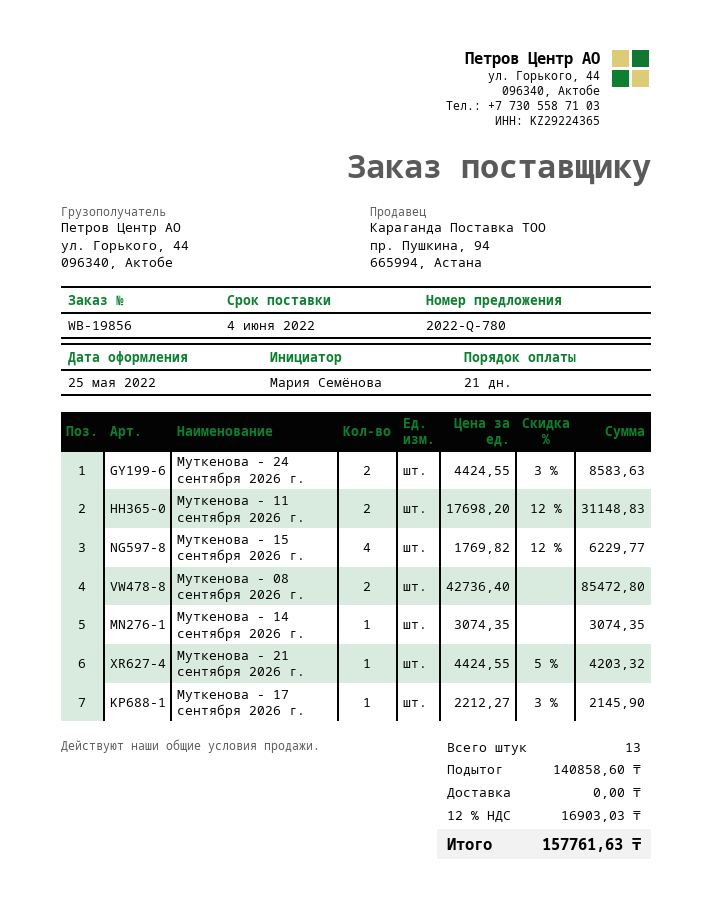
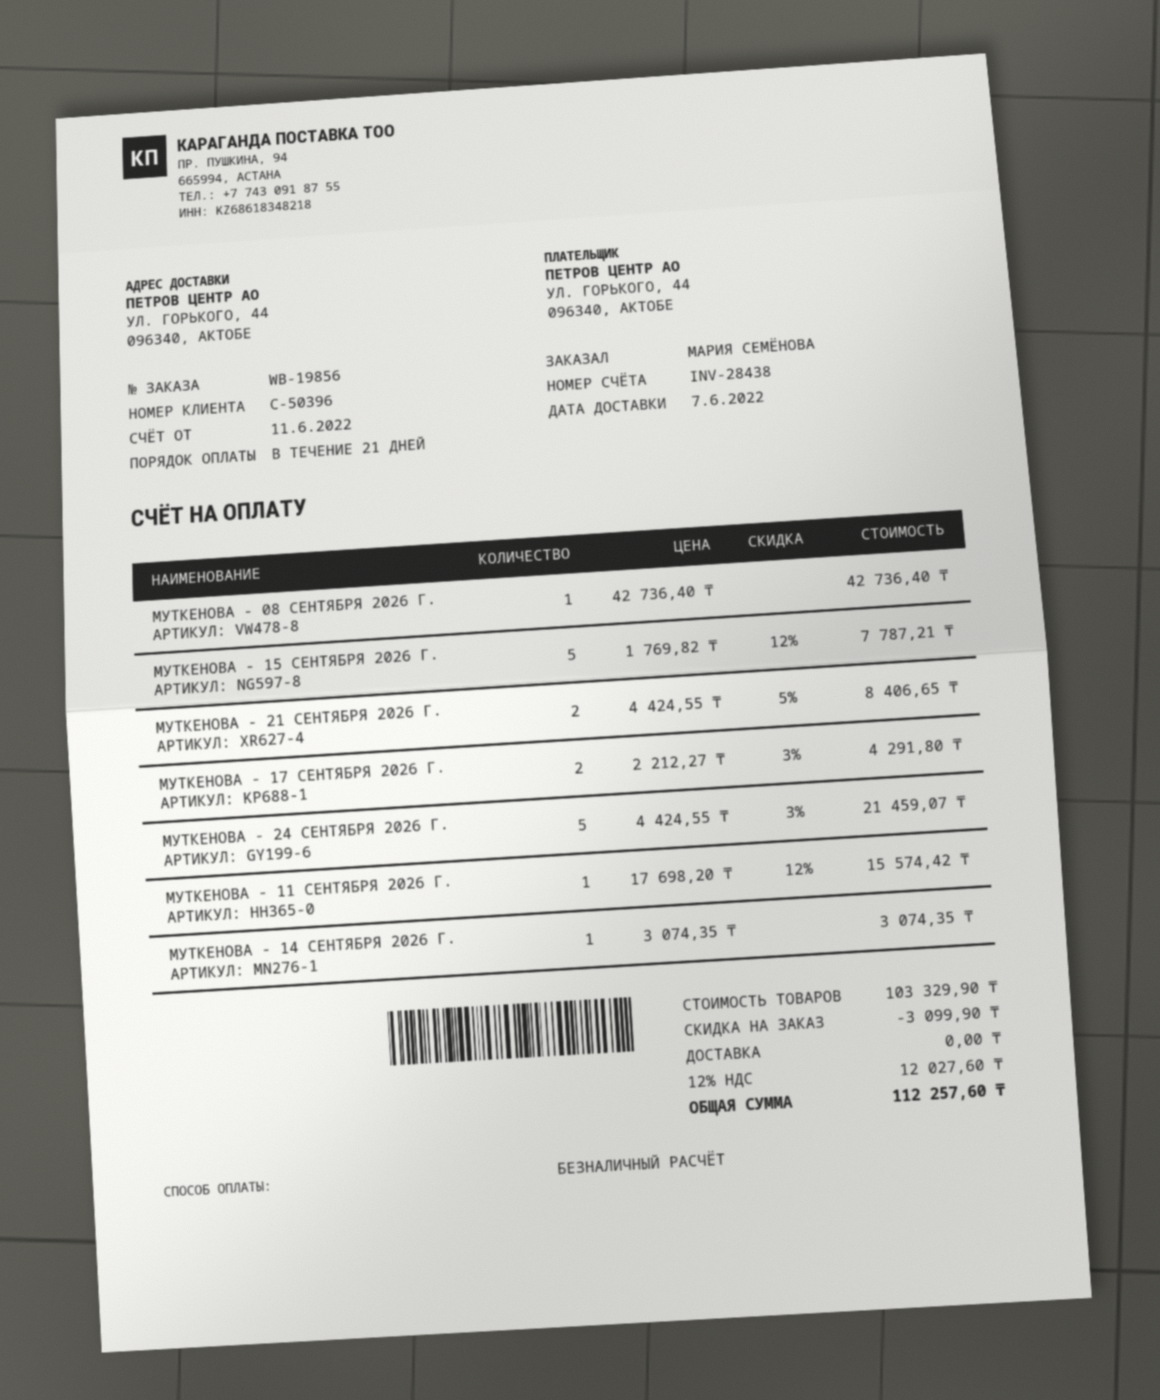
delivery date: 2022-06-04 -> 2022-06-07
Муткенова - 24 сентября 2026 г.: 2 x 4424.55 - 3% = 8583.63 -> 5 x 4424.55 - 3% = 21459.07
Муткенова - 11 сентября 2026 г.: 2 x 17698.20 - 12% = 31148.83 -> 1 x 17698.20 - 12% = 15574.42
Муткенова - 15 сентября 2026 г.: 4 x 1769.82 - 12% = 6229.77 -> 5 x 1769.82 - 12% = 7787.21
Муткенова - 08 сентября 2026 г.: 2 x 42736.40 = 85472.80 -> 1 x 42736.40 = 42736.40
Муткенова - 21 сентября 2026 г.: 1 x 4424.55 - 5% = 4203.32 -> 2 x 4424.55 - 5% = 8406.65
Муткенова - 17 сентября 2026 г.: 1 x 2212.27 - 3% = 2145.90 -> 2 x 2212.27 - 3% = 4291.80
subtotal: 140858.60 -> 103329.90
discount: none -> 3099.90
tax: 12% = 16903.03 -> 12% = 12027.60
total: 157761.63 -> 112257.60

